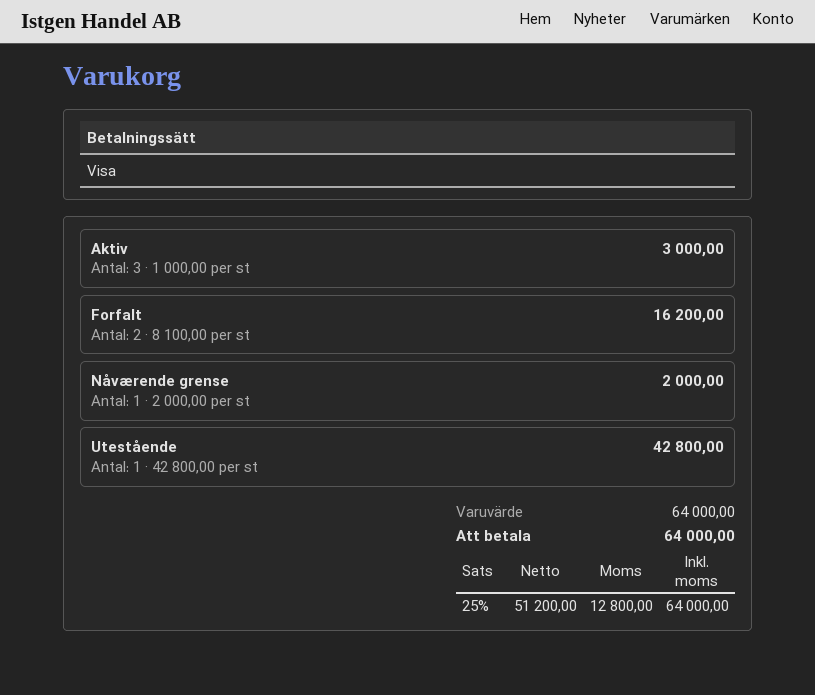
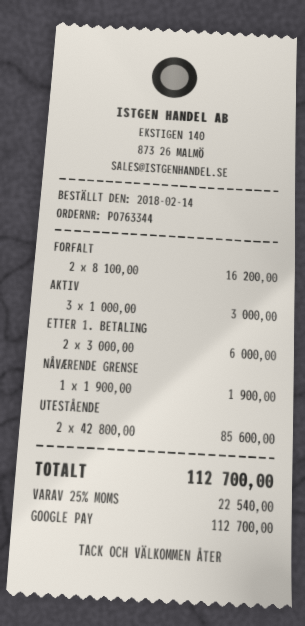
payment method: Visa -> Google Pay
Nåværende grense: 1 x 2000.00 = 2000.00 -> 1 x 1900.00 = 1900.00
Utestående: 1 x 42800.00 = 42800.00 -> 2 x 42800.00 = 85600.00
ETTER 1. BETALING: none -> 2 x 3000.00 = 6000.00
tax: 25% = 12800.00 -> 25% = 22540.00
total: 64000.00 -> 112700.00

